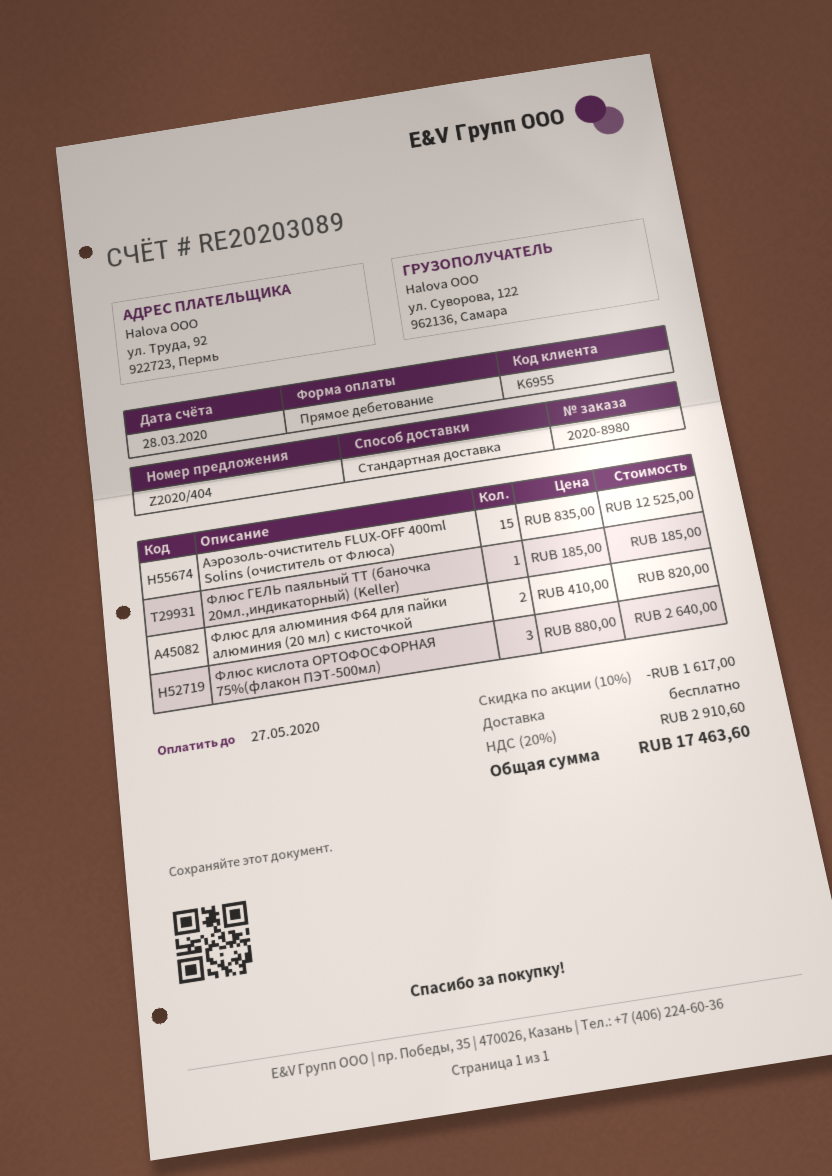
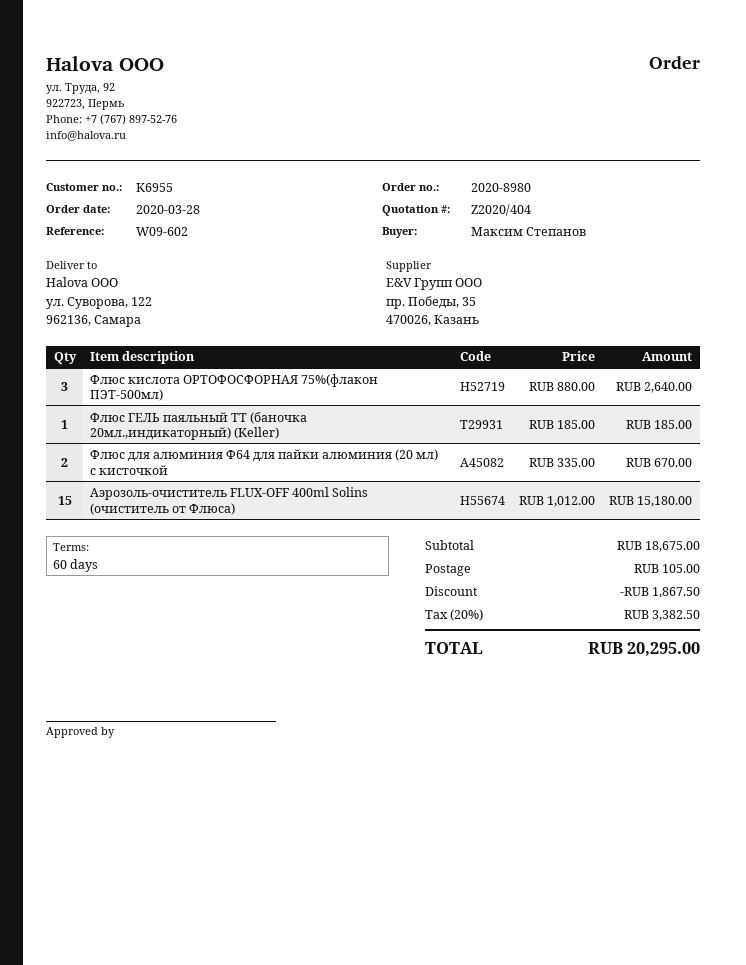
Аэрозоль-очиститель FLUX-OFF 400ml Solins (очиститель от Флюса): 15 x 835.00 = 12525.00 -> 15 x 1012.00 = 15180.00
Флюс для алюминия Ф64 для пайки алюминия (20 мл) с кисточкой: 2 x 410.00 = 820.00 -> 2 x 335.00 = 670.00
discount: 1617.00 -> 1867.50
shipping: 0.00 -> 105.00
tax: 20% = 2910.60 -> 20% = 3382.50
total: 17463.60 -> 20295.00

